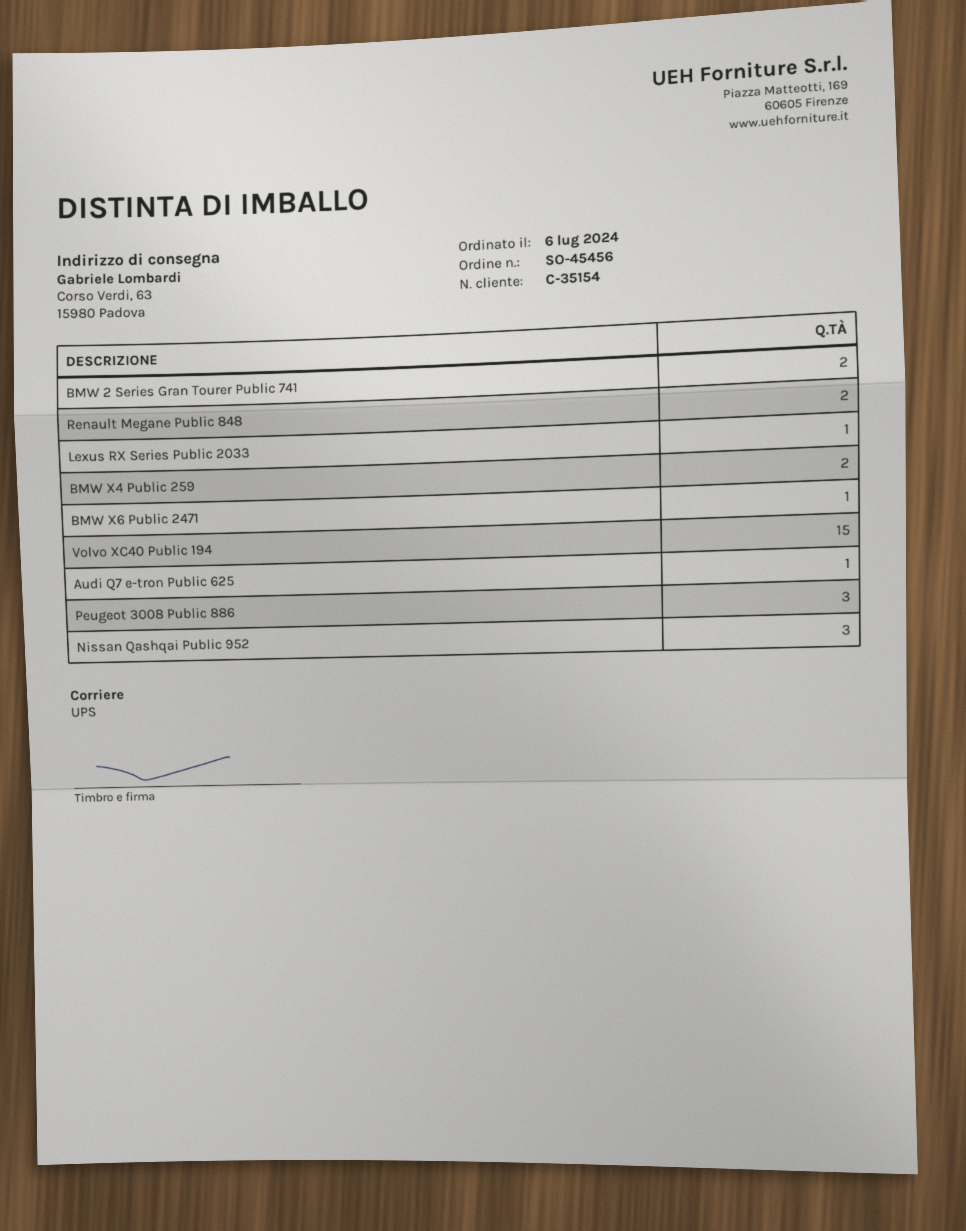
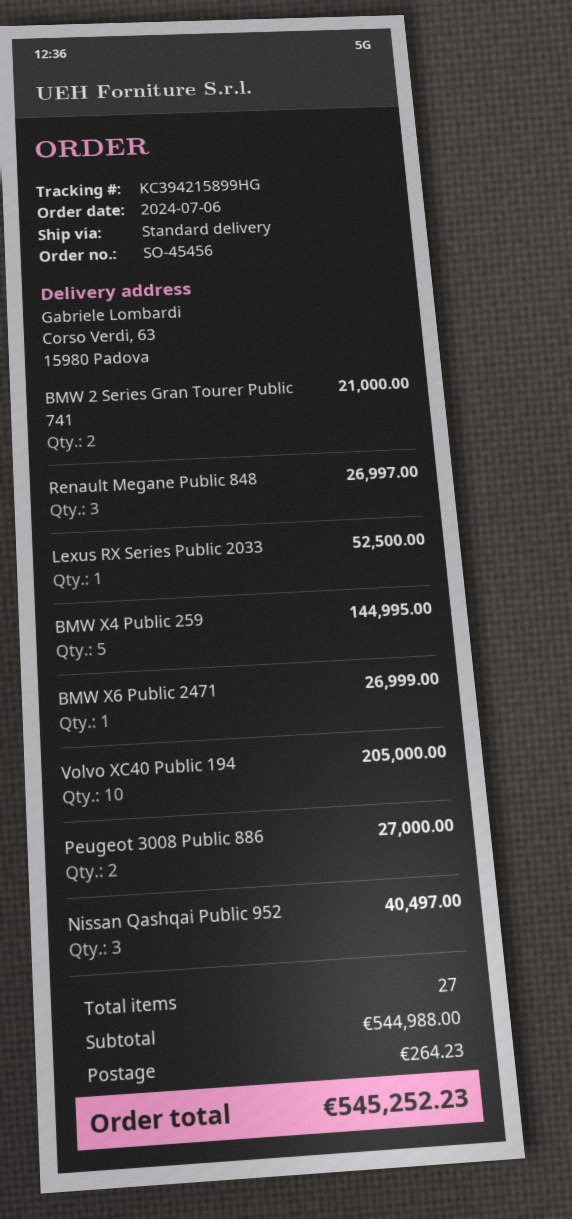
shipping method: UPS -> standard
Renault Megane Public 848: 2 -> 3
BMW X4 Public 259: 2 -> 5
Volvo XC40 Public 194: 15 -> 10
Audi Q7 e-tron Public 625: 1 -> none
Peugeot 3008 Public 886: 3 -> 2

